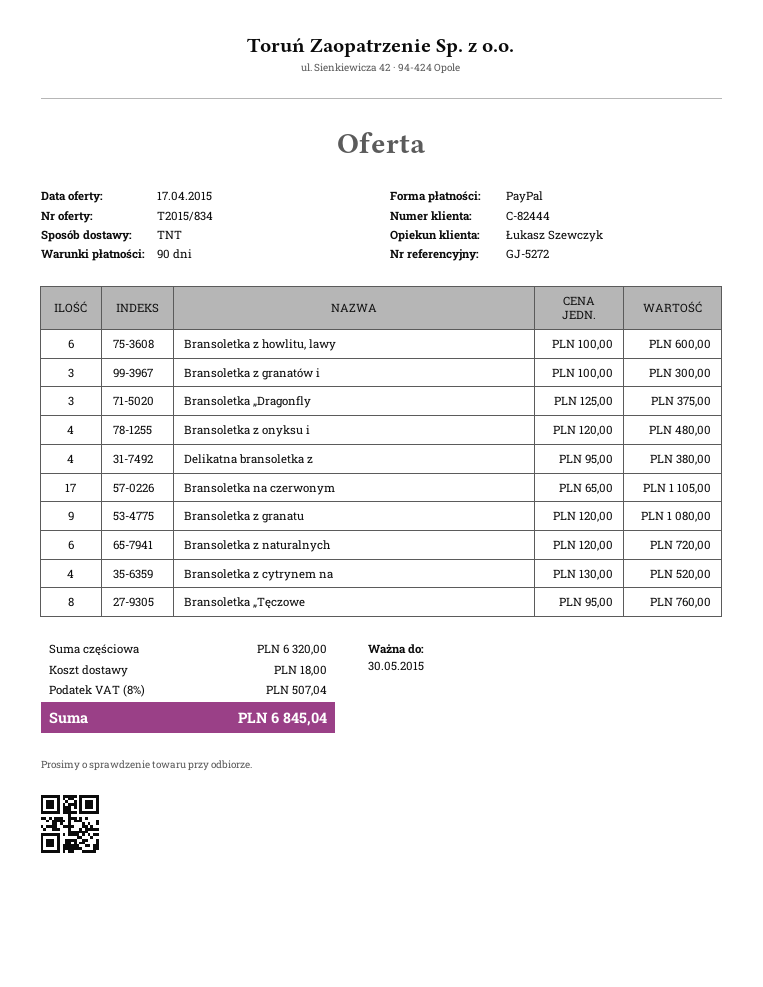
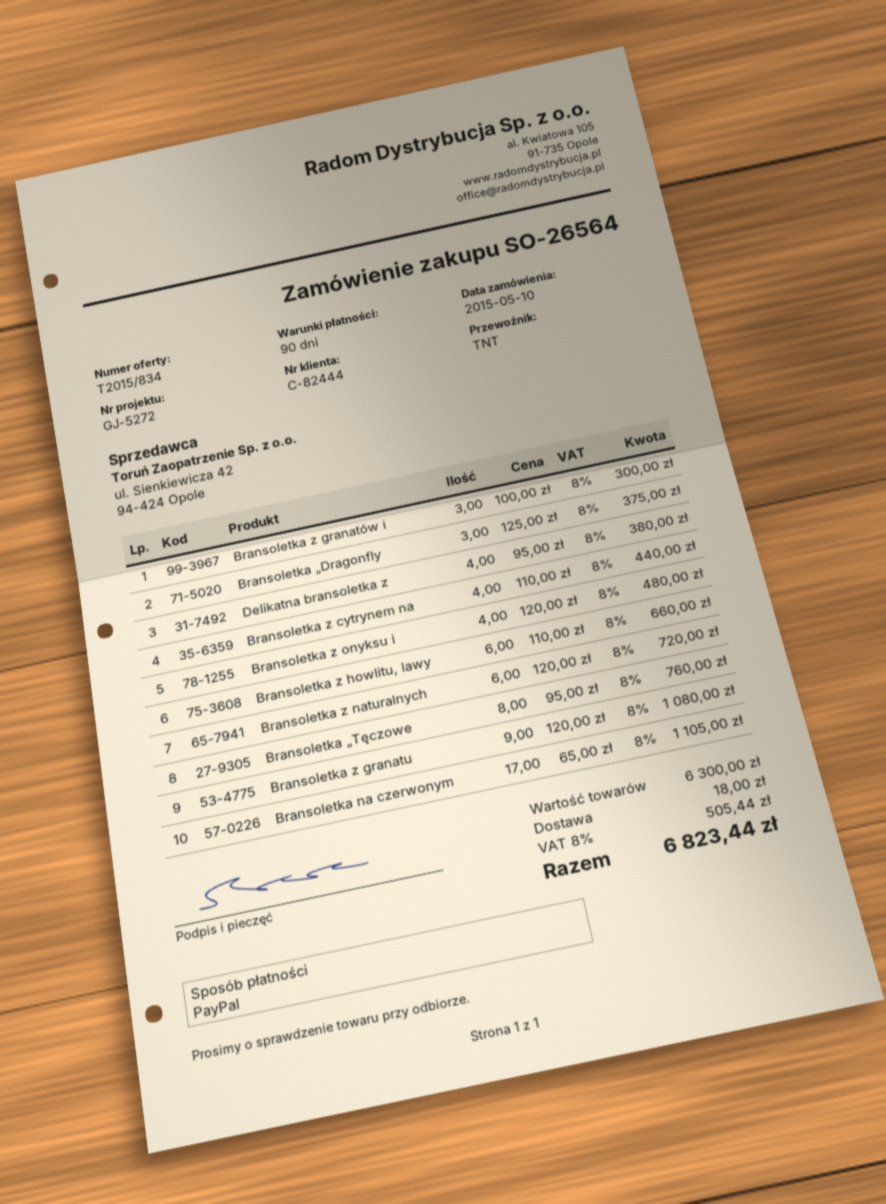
Bransoletka z howlitu, lawy: 6 x 100.00 = 600.00 -> 6 x 110.00 = 660.00
Bransoletka z cytrynem na: 4 x 130.00 = 520.00 -> 4 x 110.00 = 440.00
subtotal: 6320.00 -> 6300.00
tax: 8% = 507.04 -> 8% = 505.44
total: 6845.04 -> 6823.44

